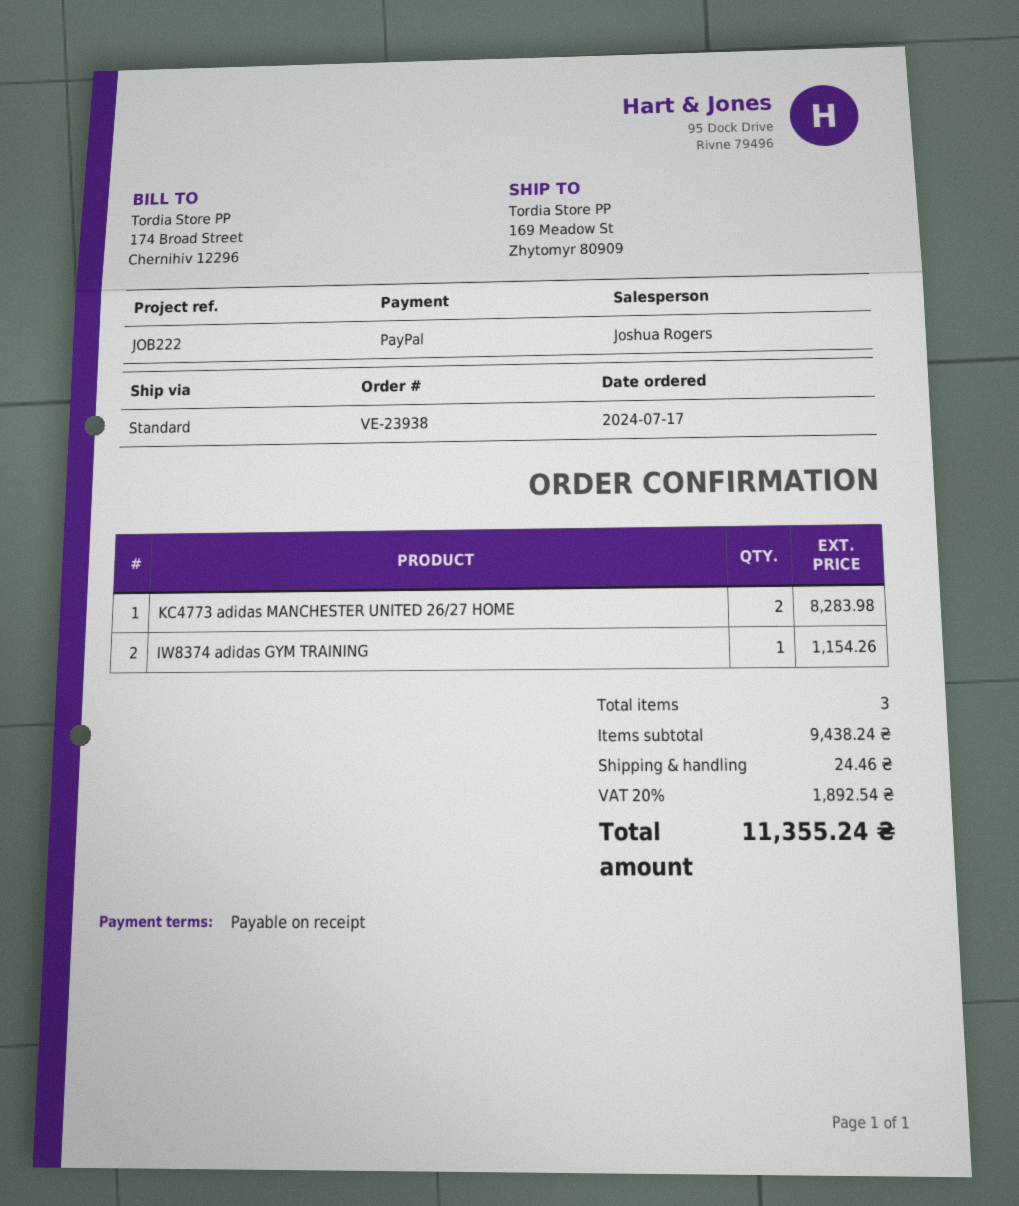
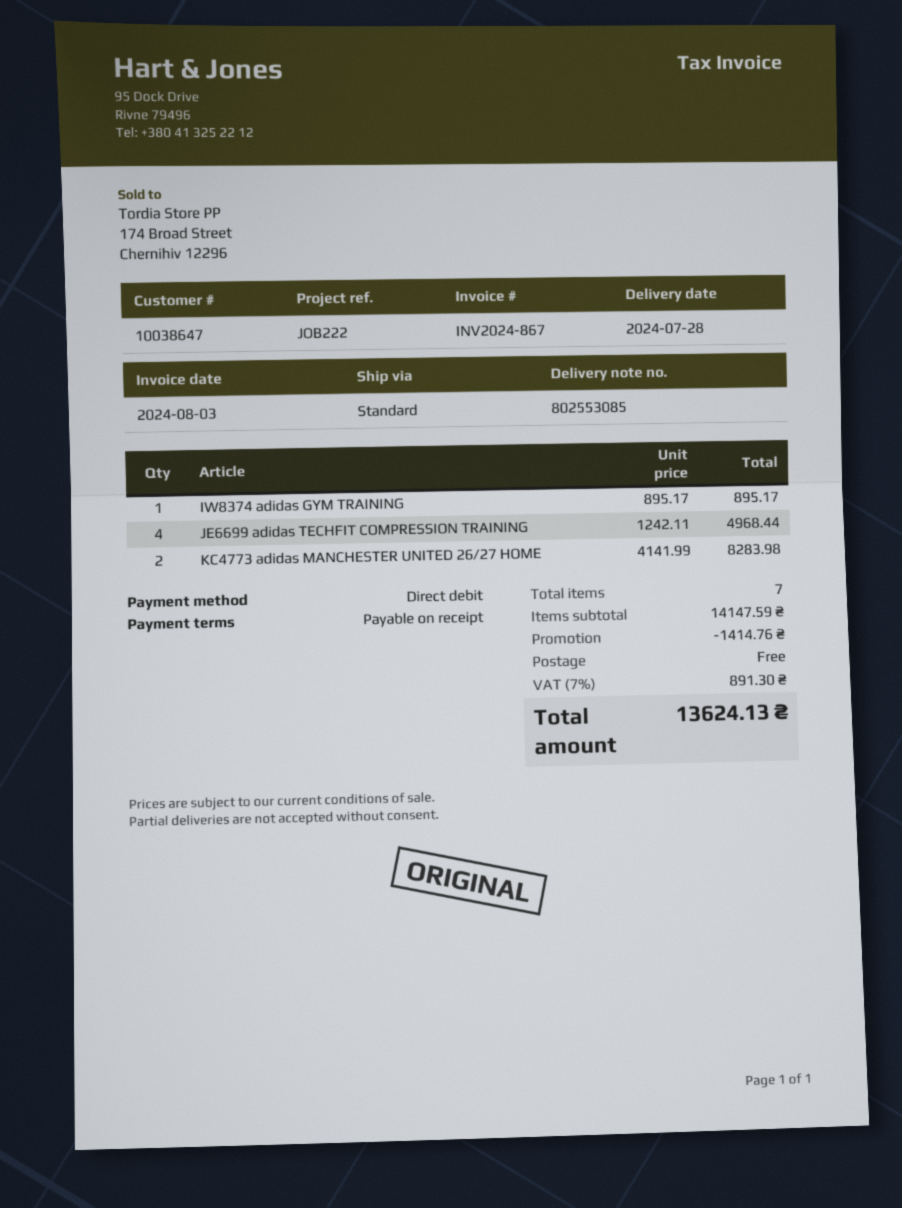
payment method: PayPal -> direct debit
IW8374 adidas GYM TRAINING: 1 for 1154.26 -> 1 for 895.17
JE6699 adidas TECHFIT COMPRESSION TRAINING: none -> 4 for 4968.44
total quantity: 3 -> 7
subtotal: 9438.24 -> 14147.59
discount: none -> 1414.76
shipping: 24.46 -> 0.00
tax: 20% = 1892.54 -> 7% = 891.30
total: 11355.24 -> 13624.13

